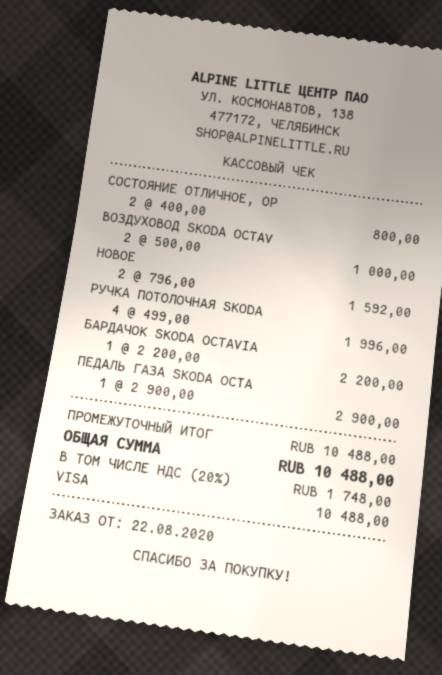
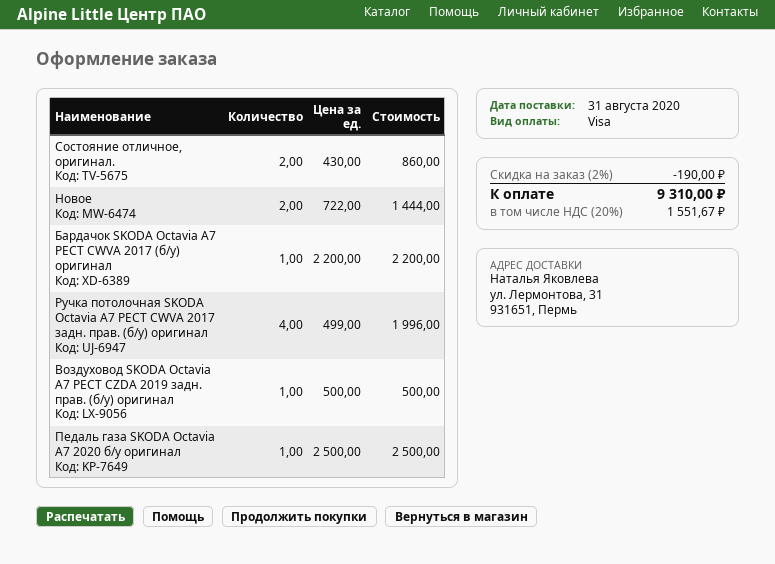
СОСТОЯНИЕ ОТЛИЧНОЕ, ОР: 2 x 400.00 = 800.00 -> 2 x 430.00 = 860.00
ВОЗДУХОВОД SKODA OCTAV: 2 x 500.00 = 1000.00 -> 1 x 500.00 = 500.00
НОВОЕ: 2 x 796.00 = 1592.00 -> 2 x 722.00 = 1444.00
ПЕДАЛЬ ГАЗА SKODA OCTA: 1 x 2900.00 = 2900.00 -> 1 x 2500.00 = 2500.00
discount: none -> 2% = 190.00
tax: 20% = 1748.00 -> 20% = 1551.67
total: 10488.00 -> 9310.00

